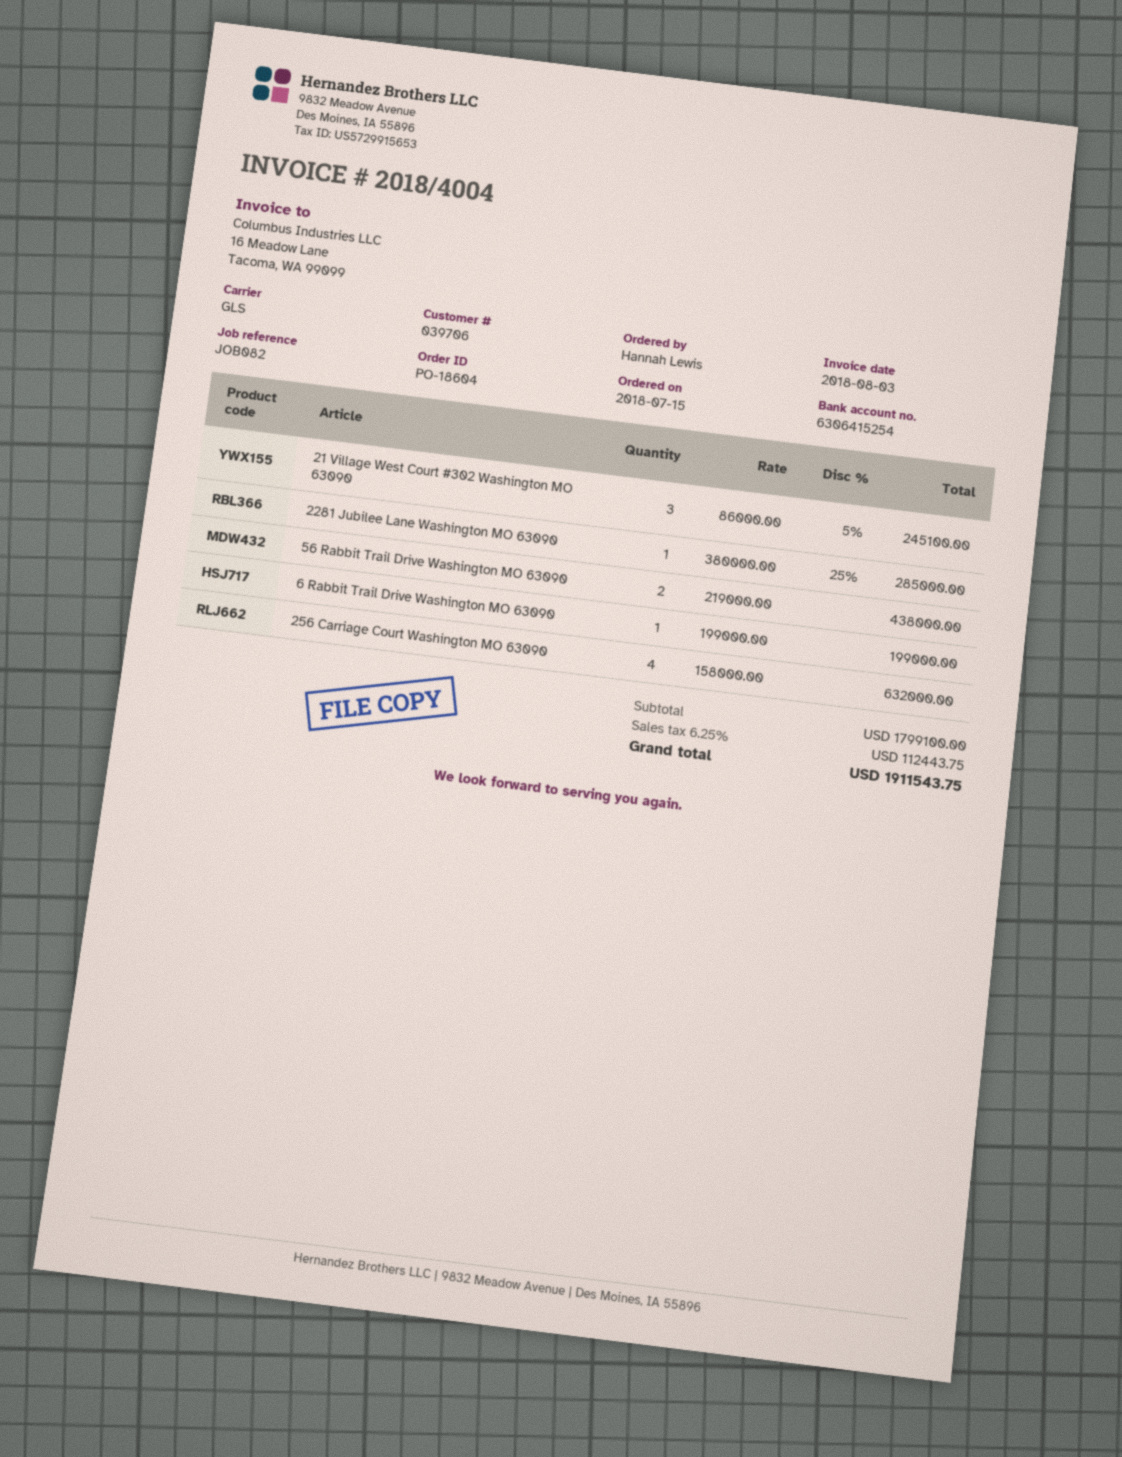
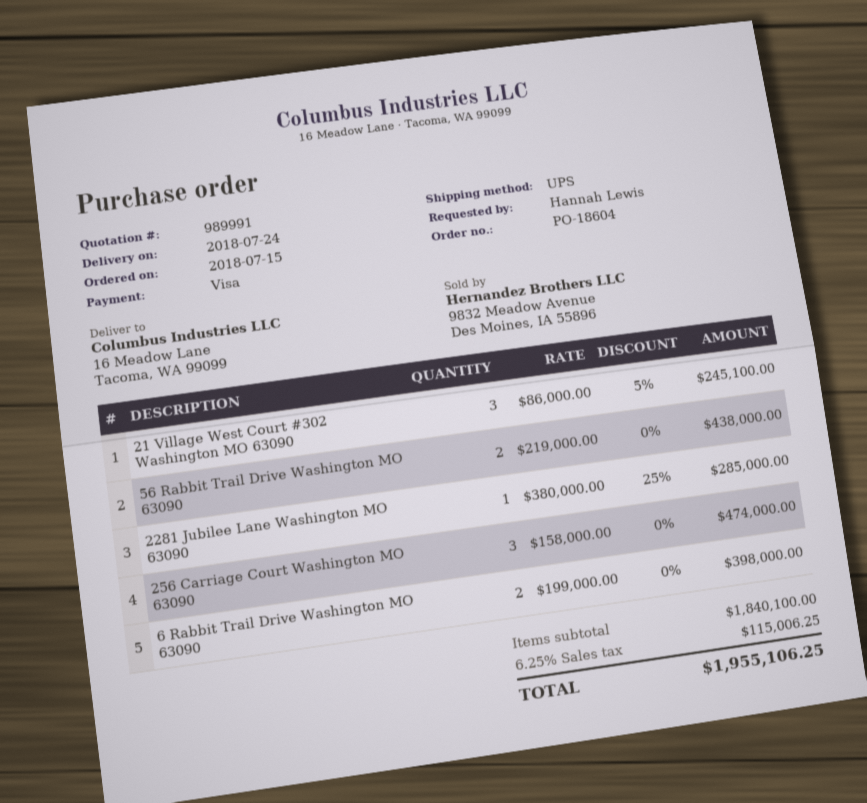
shipping method: GLS -> UPS
6 Rabbit Trail Drive Washington MO 63090: 1 x 199000.00 = 199000.00 -> 2 x 199000.00 = 398000.00
256 Carriage Court Washington MO 63090: 4 x 158000.00 = 632000.00 -> 3 x 158000.00 = 474000.00
subtotal: 1799100.00 -> 1840100.00
tax: 6.25% = 112443.75 -> 6.25% = 115006.25
total: 1911543.75 -> 1955106.25

